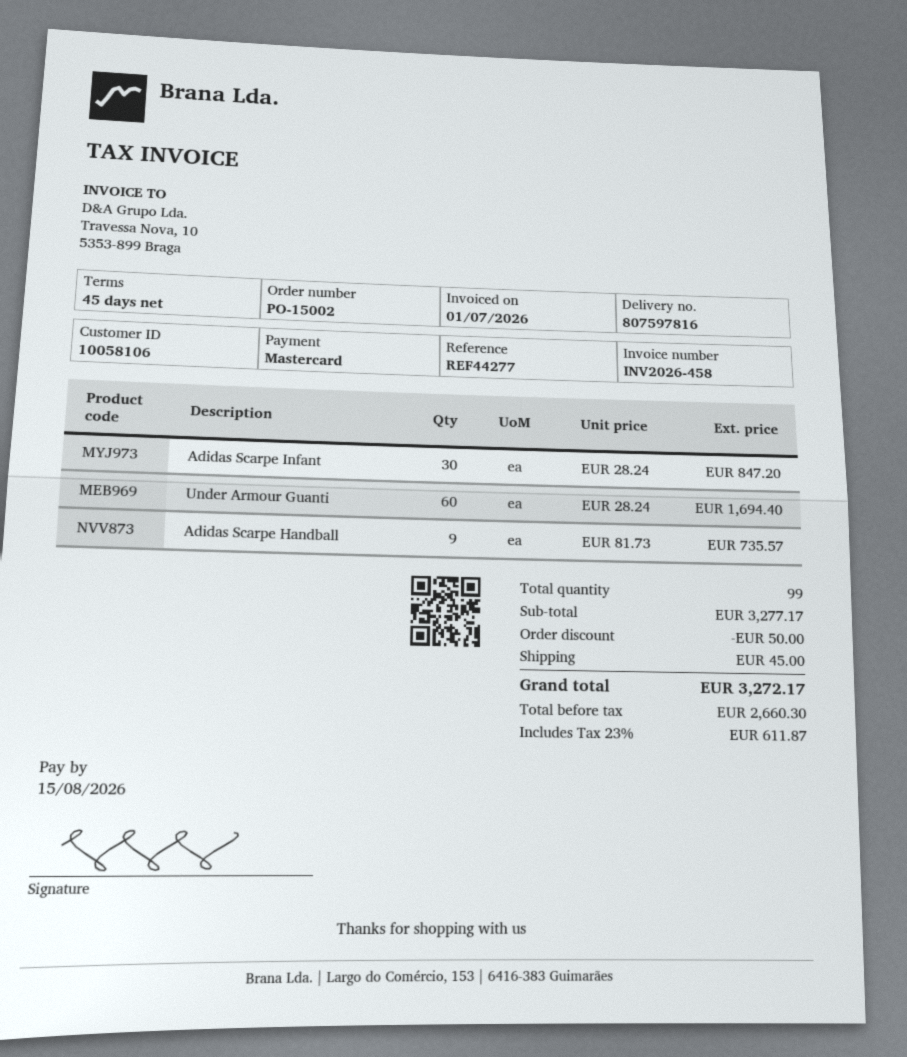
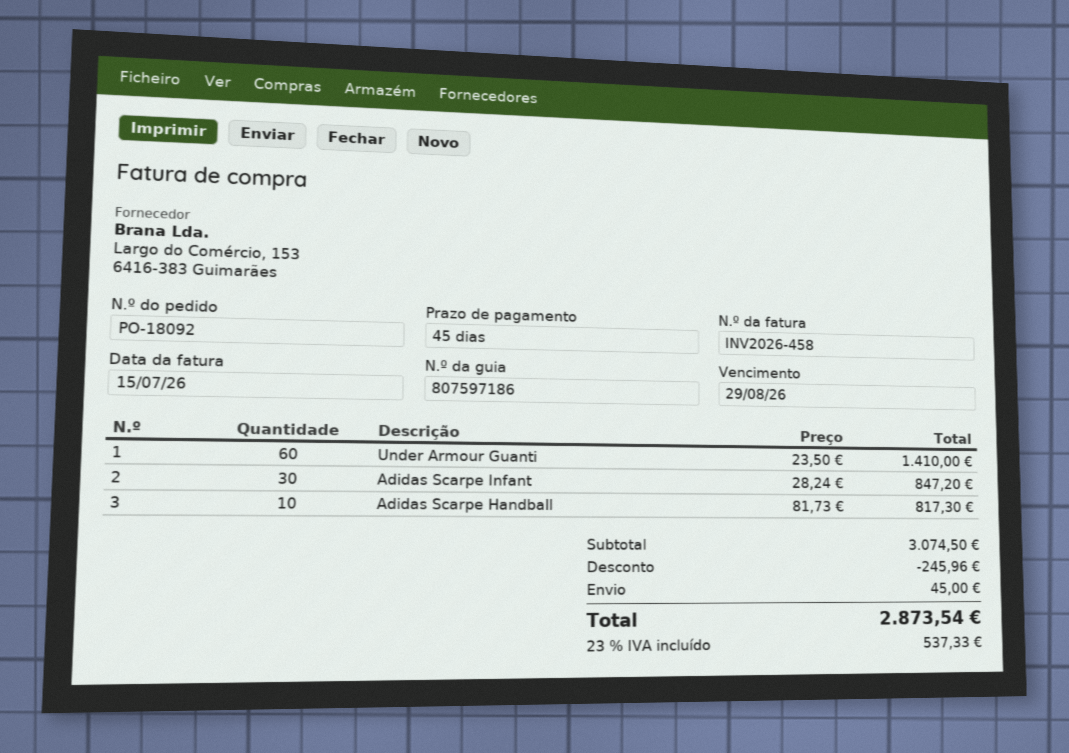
order number: PO-15002 -> PO-18092
delivery note number: 807597816 -> 807597186
invoice date: 2026-07-01 -> 2026-07-15
due date: 2026-08-15 -> 2026-08-29
Under Armour Guanti: 60 x 28.24 = 1694.40 -> 60 x 23.50 = 1410.00
Adidas Scarpe Handball: 9 x 81.73 = 735.57 -> 10 x 81.73 = 817.30
subtotal: 3277.17 -> 3074.50
discount: 50.00 -> 245.96
tax: 23% = 611.87 -> 23% = 537.33
total: 3272.17 -> 2873.54

